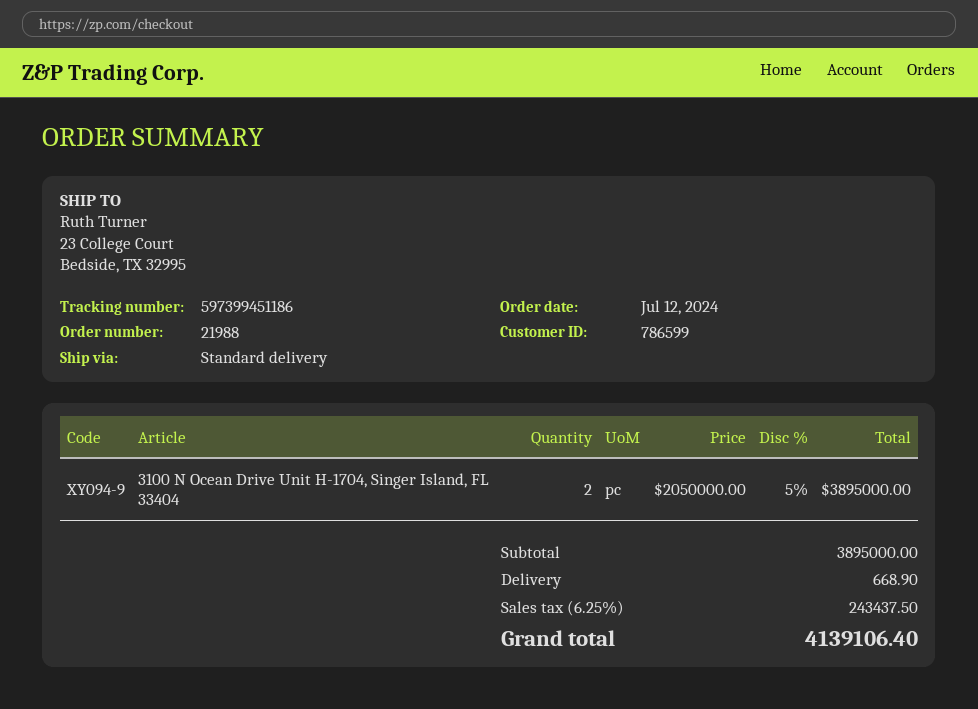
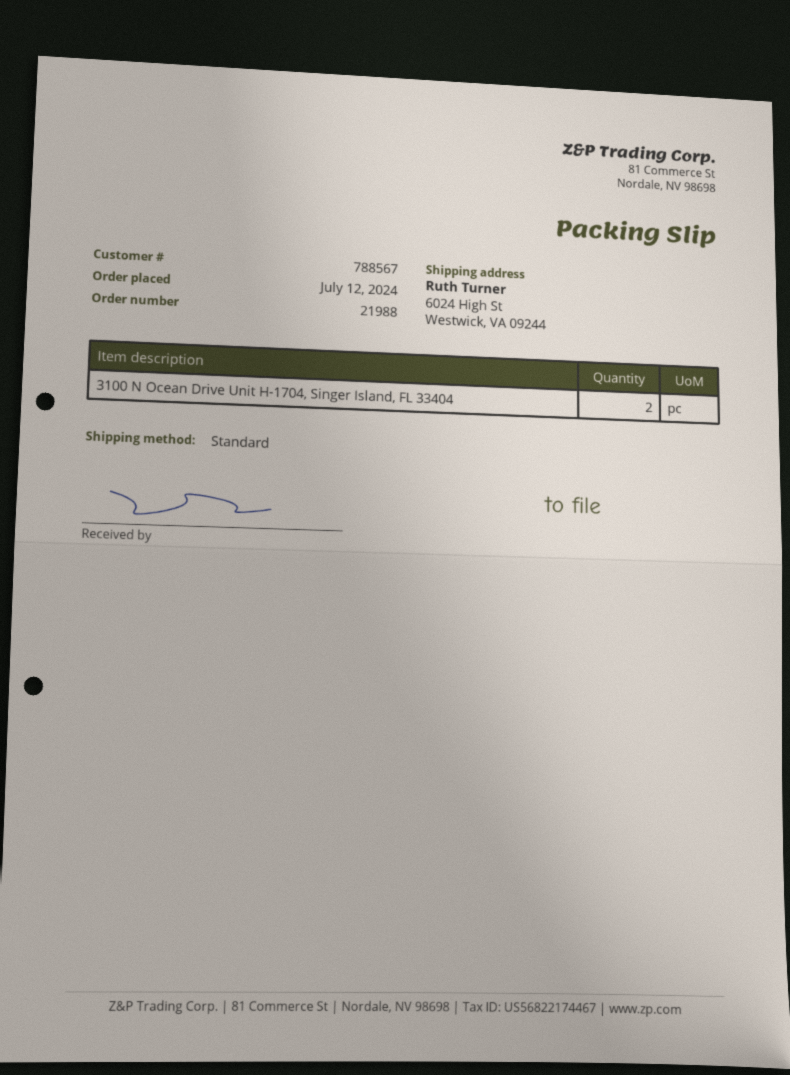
customer number: 786599 -> 788567
ship to: 23 College Court, Bedside, TX 32995 -> 6024 High St, Westwick, VA 09244

